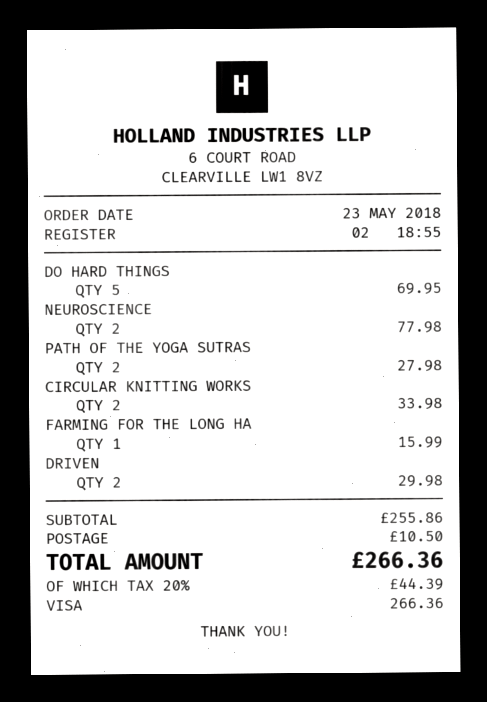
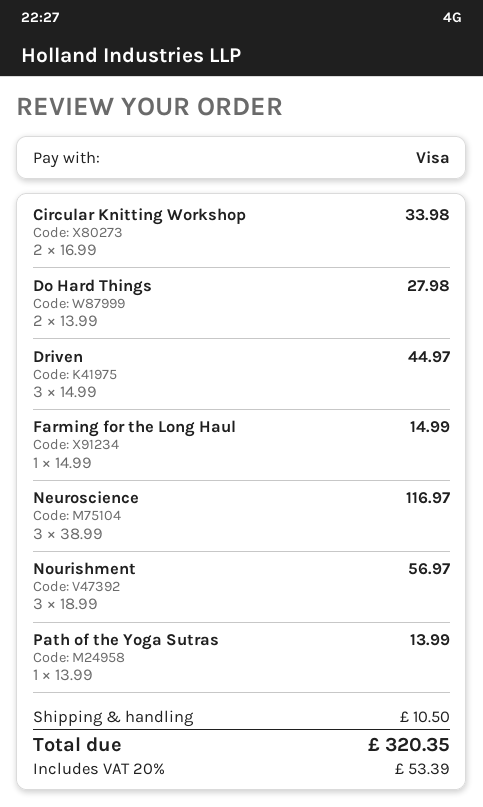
DO HARD THINGS: 5 for 69.95 -> 2 for 27.98
NEUROSCIENCE: 2 for 77.98 -> 3 for 116.97
PATH OF THE YOGA SUTRAS: 2 for 27.98 -> 1 for 13.99
FARMING FOR THE LONG HA: 1 for 15.99 -> 1 for 14.99
DRIVEN: 2 for 29.98 -> 3 for 44.97
Nourishment: none -> 3 for 56.97
tax: 20% = 44.39 -> 20% = 53.39
total: 266.36 -> 320.35

